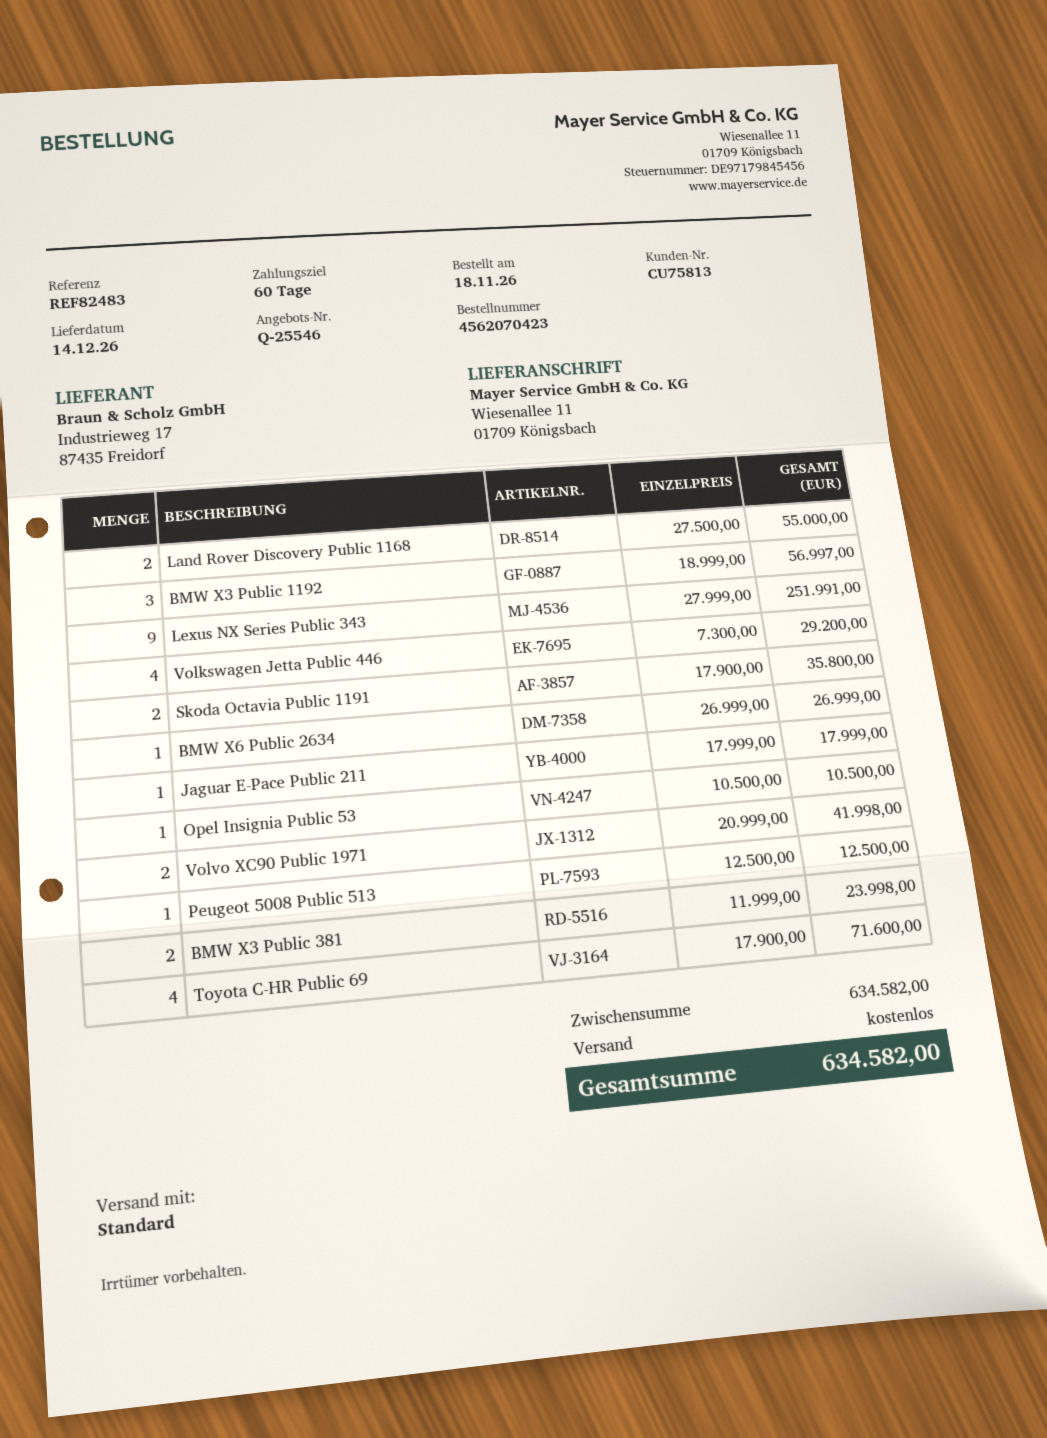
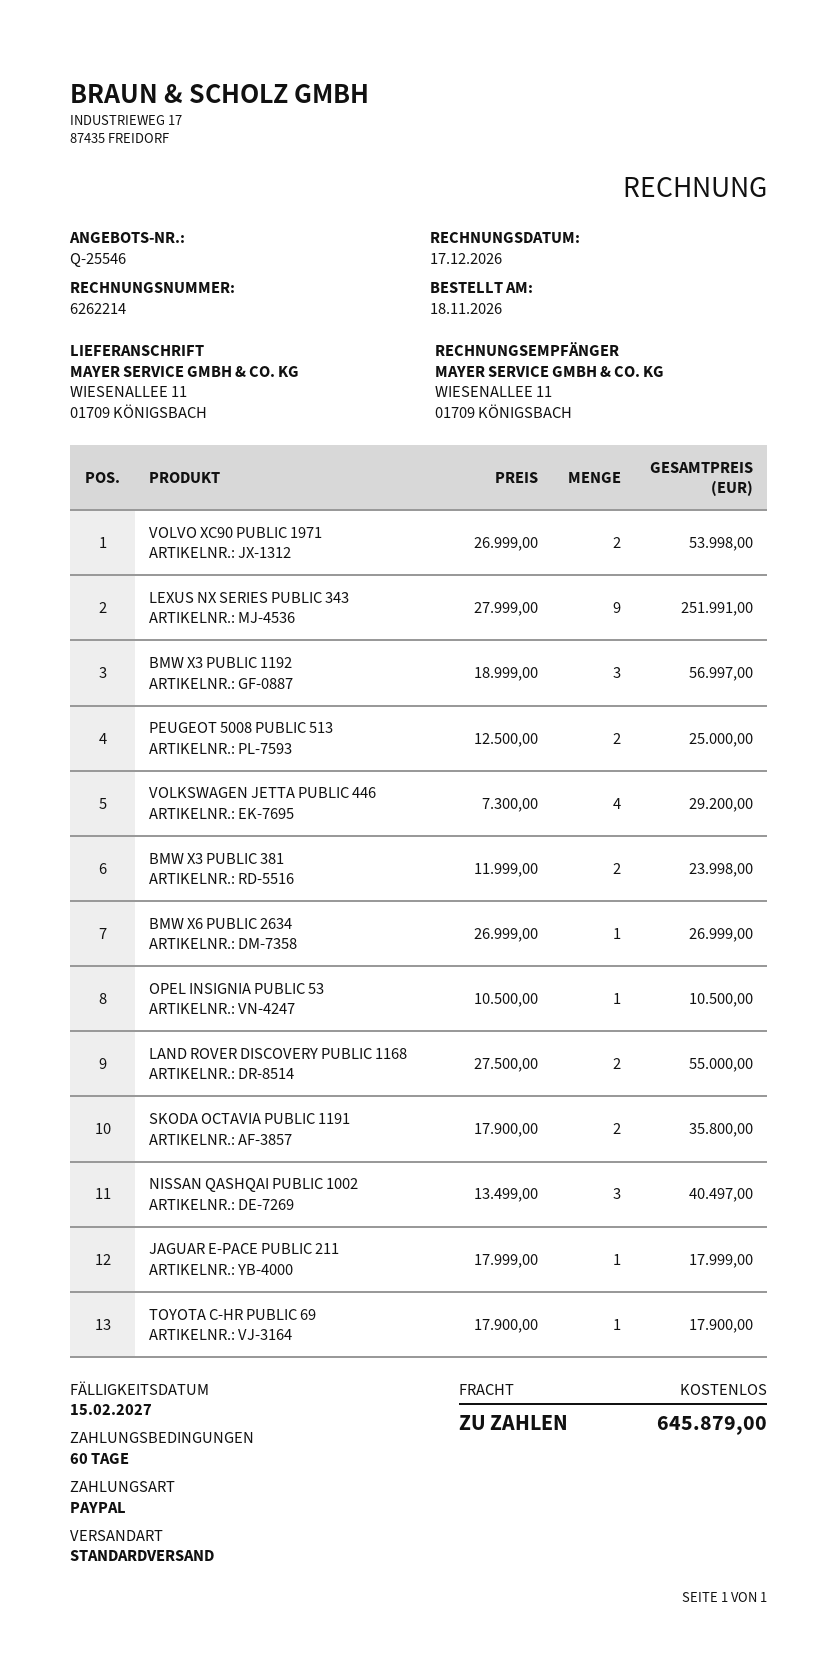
Volvo XC90 Public 1971: 2 x 20999.00 = 41998.00 -> 2 x 26999.00 = 53998.00
Peugeot 5008 Public 513: 1 x 12500.00 = 12500.00 -> 2 x 12500.00 = 25000.00
Toyota C-HR Public 69: 4 x 17900.00 = 71600.00 -> 1 x 17900.00 = 17900.00
NISSAN QASHQAI PUBLIC 1002: none -> 3 x 13499.00 = 40497.00
total: 634582.00 -> 645879.00

